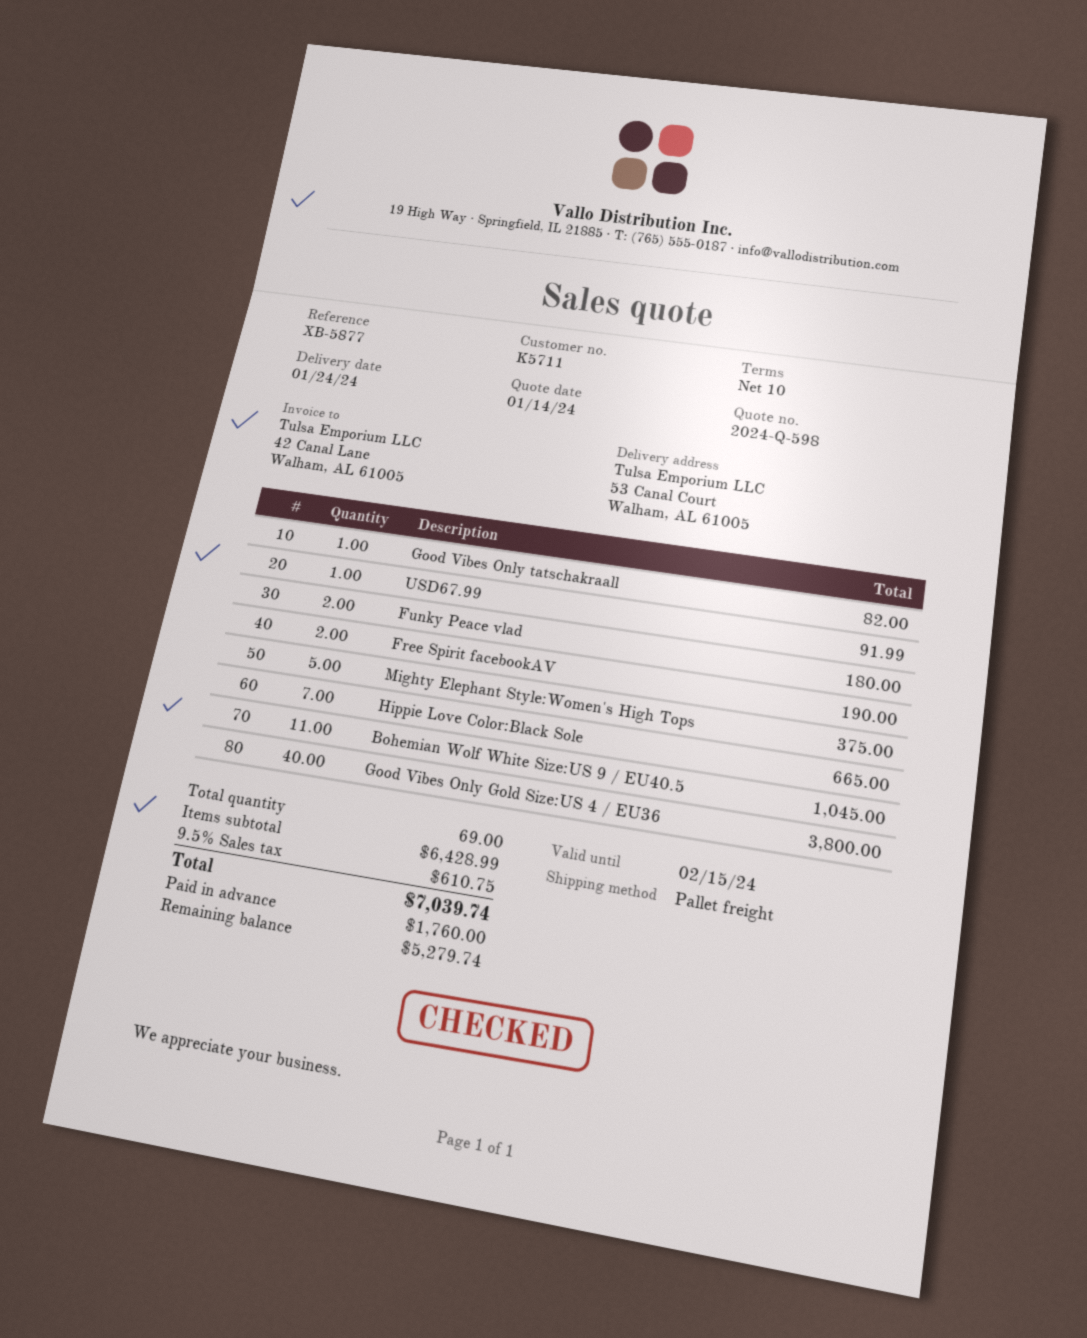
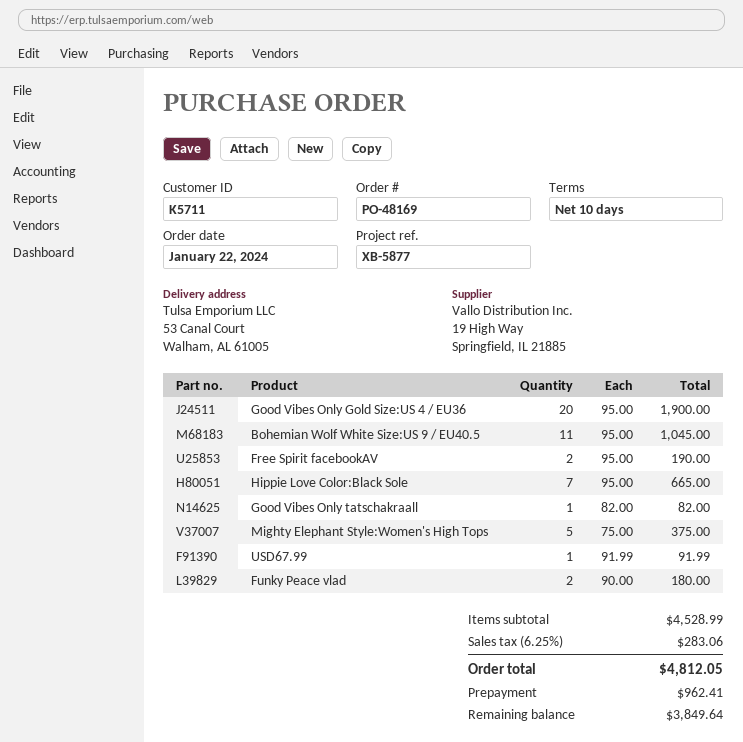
Good Vibes Only Gold Size:US 4 / EU36: 40 for 3800.00 -> 20 for 1900.00
subtotal: 6428.99 -> 4528.99
tax: 9.5% = 610.75 -> 6.25% = 283.06
total: 7039.74 -> 4812.05
deposit: 1760.00 -> 962.41
balance: 5279.74 -> 3849.64

